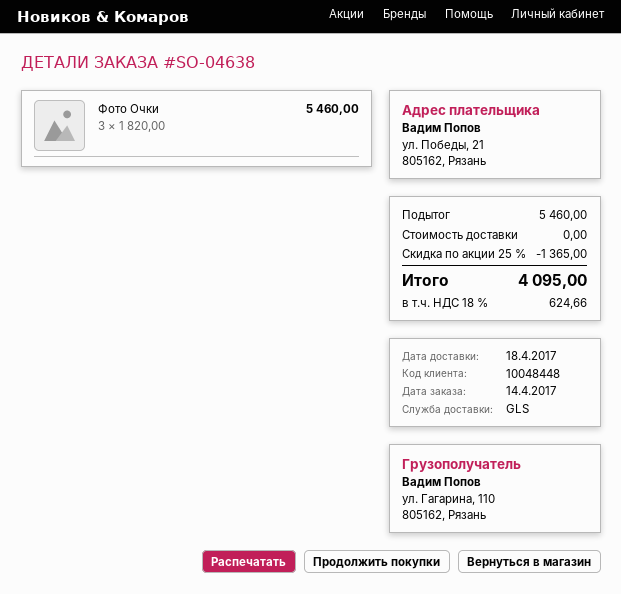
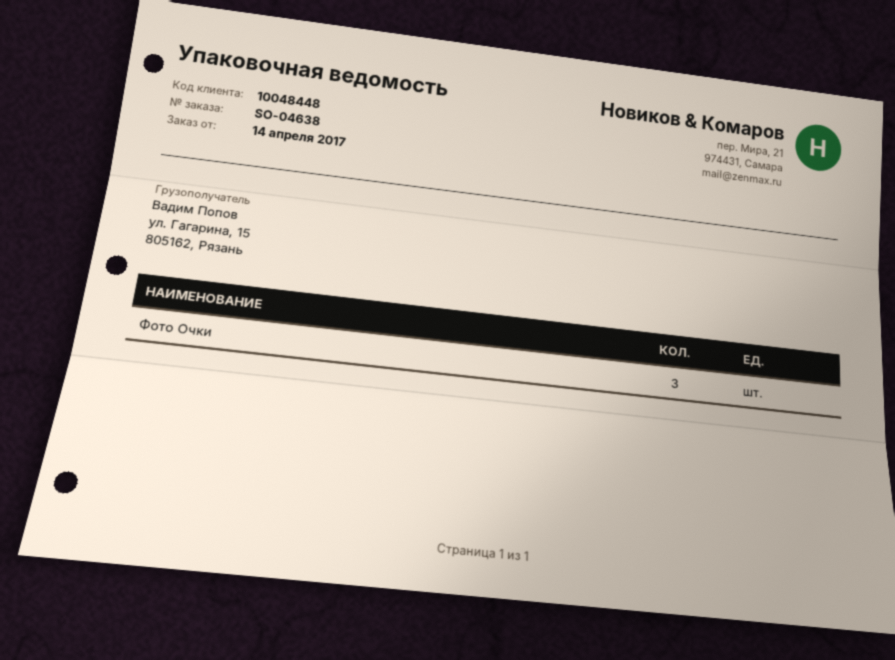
ship to: ул. Гагарина, 110, 805162, Рязань -> ул. Гагарина, 15, 805162, Рязань

